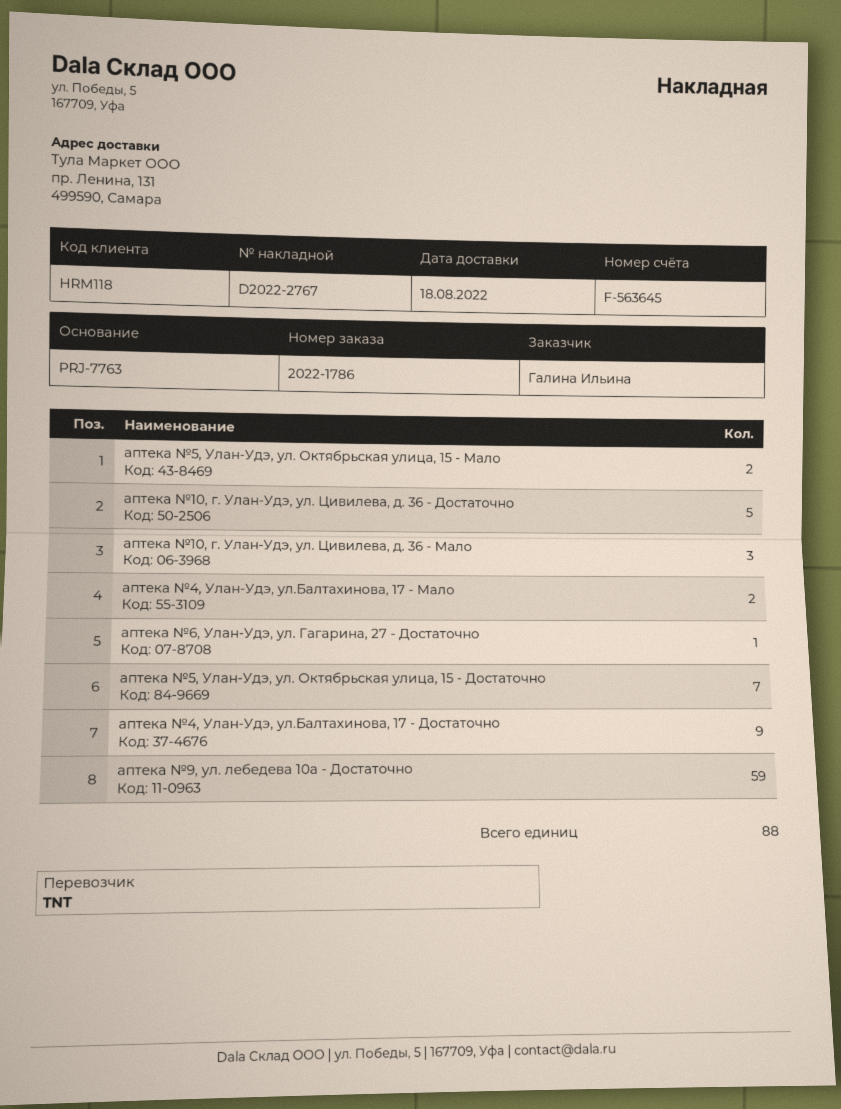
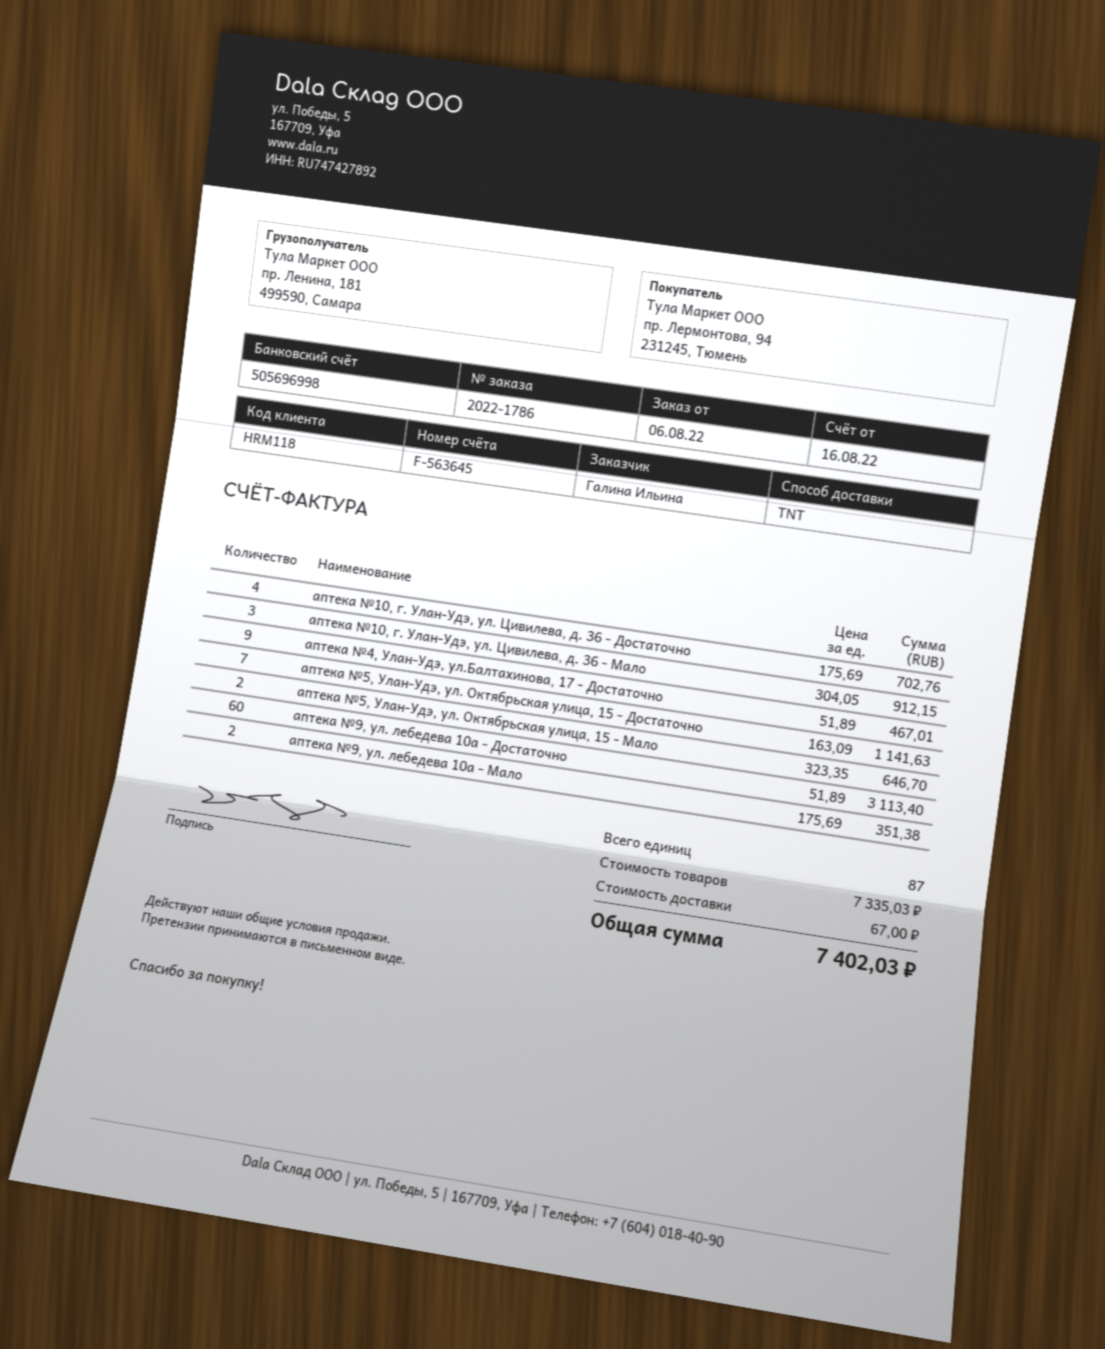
ship to: пр. Ленина, 131, 499590, Самара -> пр. Ленина, 181, 499590, Самара
аптека №10, г. Улан-Удэ, ул. Цивилева, д. 36 - Достаточно: 5 -> 4
аптека №4, Улан-Удэ, ул.Балтахинова, 17 - Мало: 2 -> none
аптека №6, Улан-Удэ, ул. Гагарина, 27 - Достаточно: 1 -> none
аптека №9, ул. лебедева 10а - Достаточно: 59 -> 60
аптека №9, ул. лебедева 10а - Мало: none -> 2
total quantity: 88 -> 87

